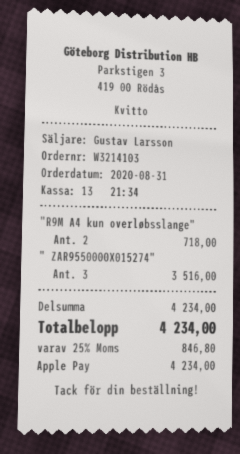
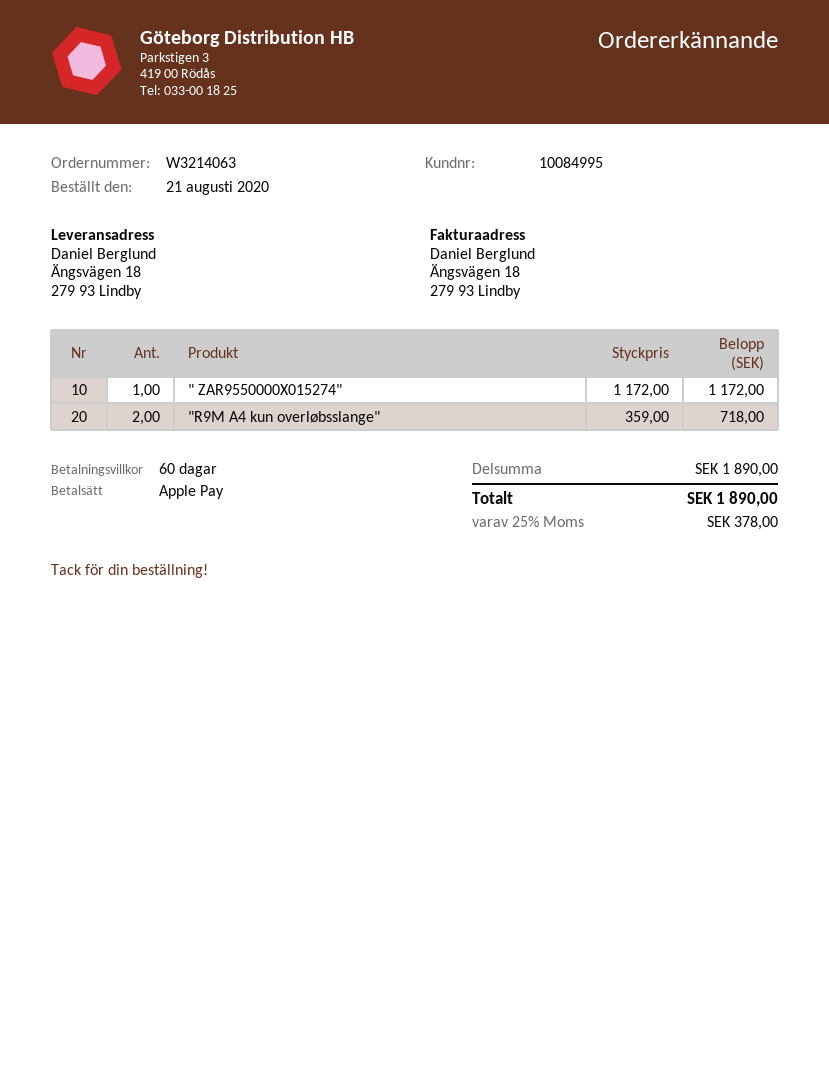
order number: W3214103 -> W3214063
order date: 2020-08-31 -> 2020-08-21
" ZAR9550000X015274": 3 for 3516.00 -> 1 for 1172.00
subtotal: 4234.00 -> 1890.00
tax: 25% = 846.80 -> 25% = 378.00
total: 4234.00 -> 1890.00

